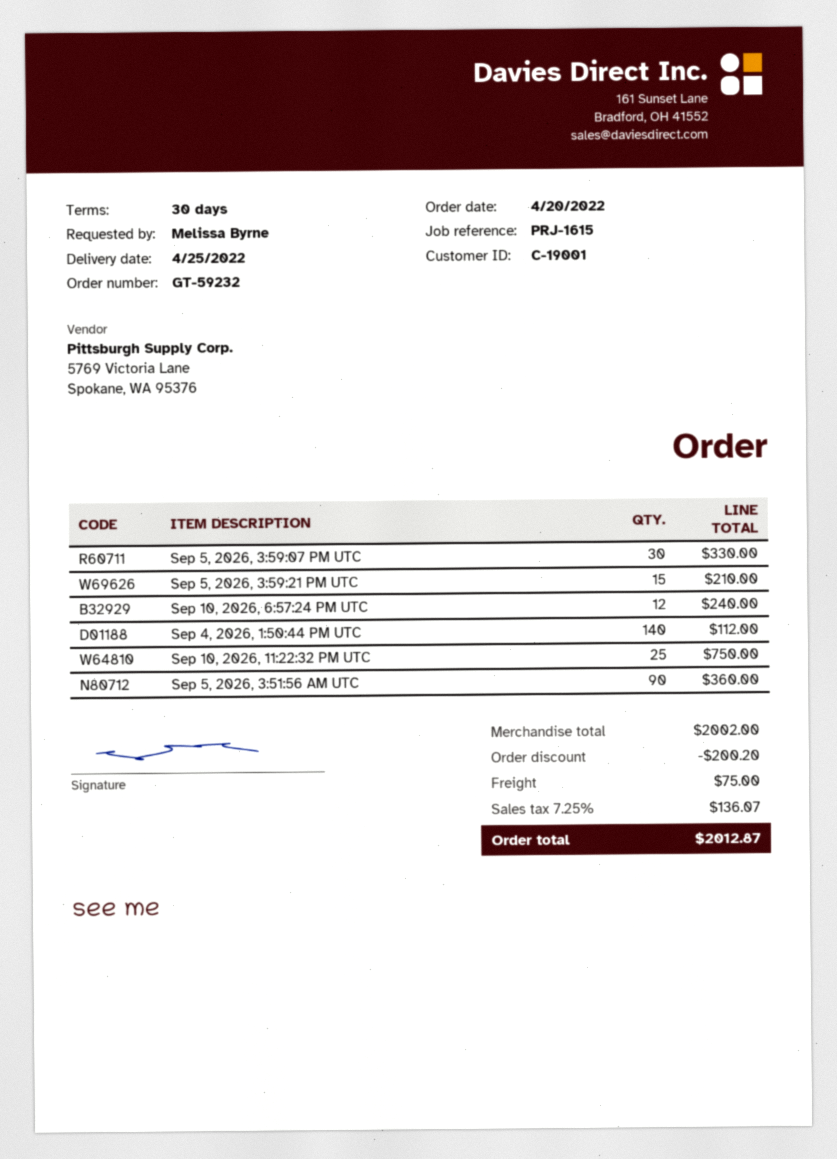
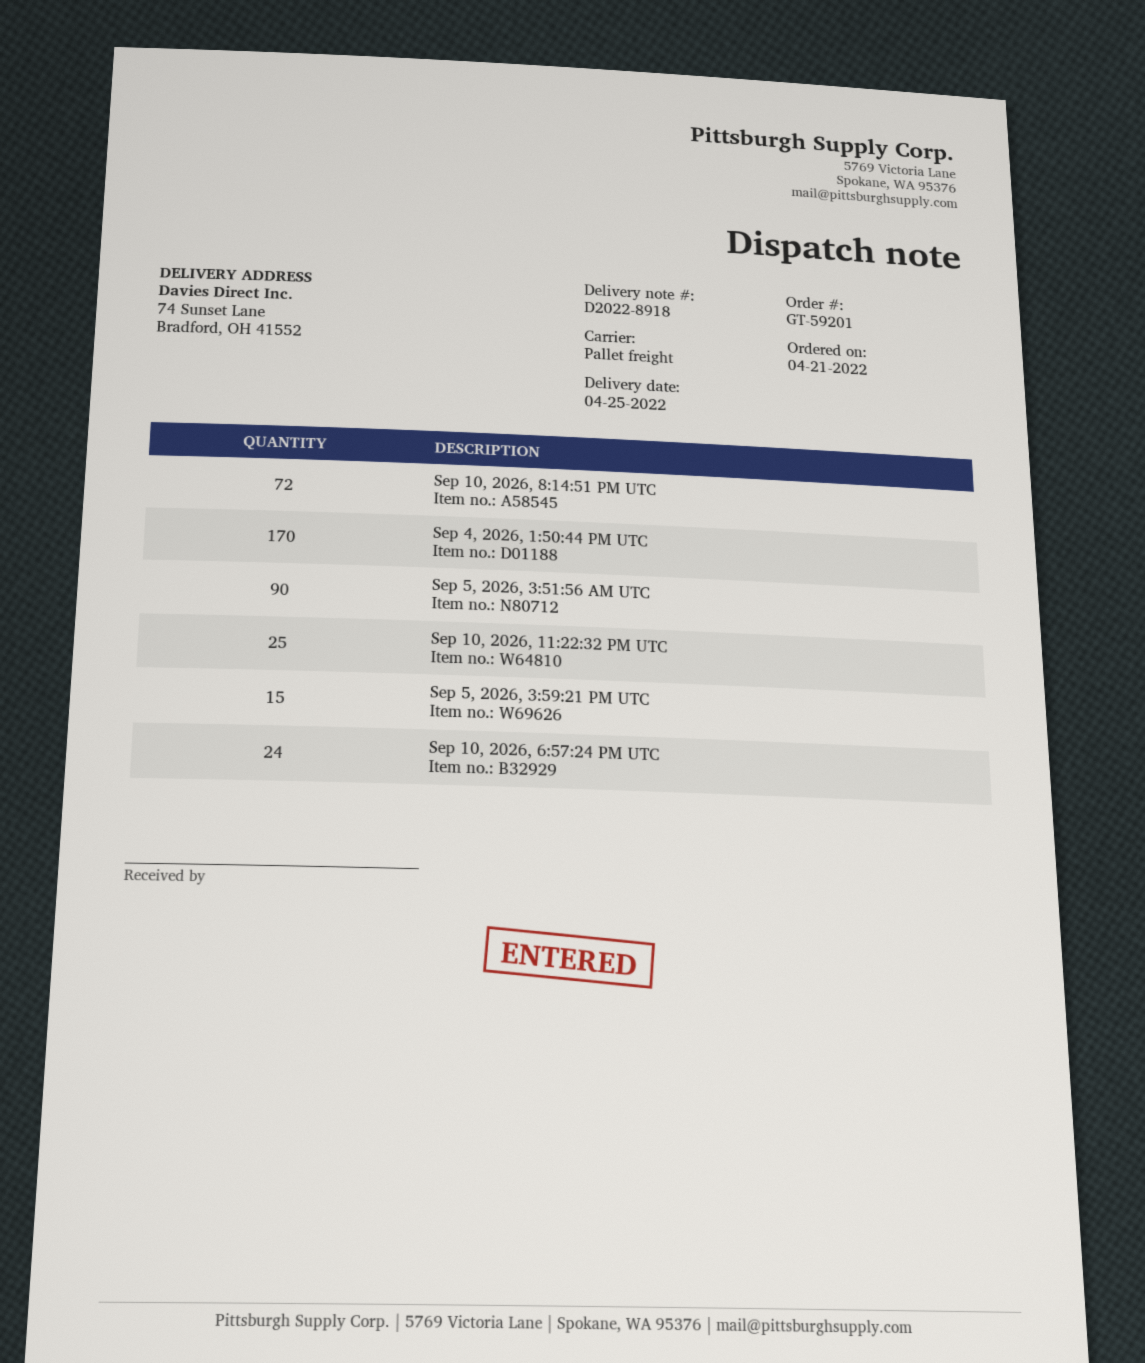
order number: GT-59232 -> GT-59201
order date: 2022-04-20 -> 2022-04-21
Sep 5, 2026, 3:59:07 PM UTC: 30 -> none
Sep 10, 2026, 6:57:24 PM UTC: 12 -> 24
Sep 4, 2026, 1:50:44 PM UTC: 140 -> 170
Sep 10, 2026, 8:14:51 PM UTC: none -> 72

